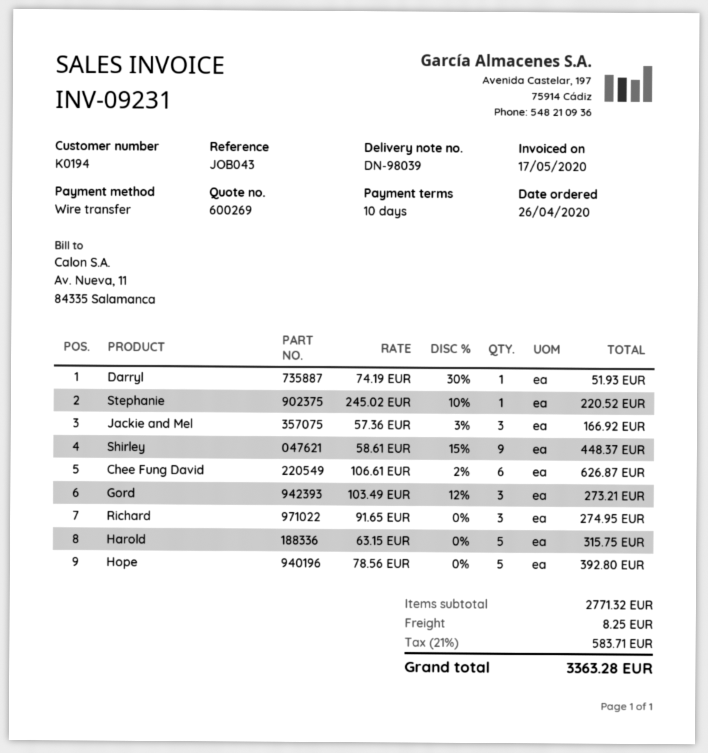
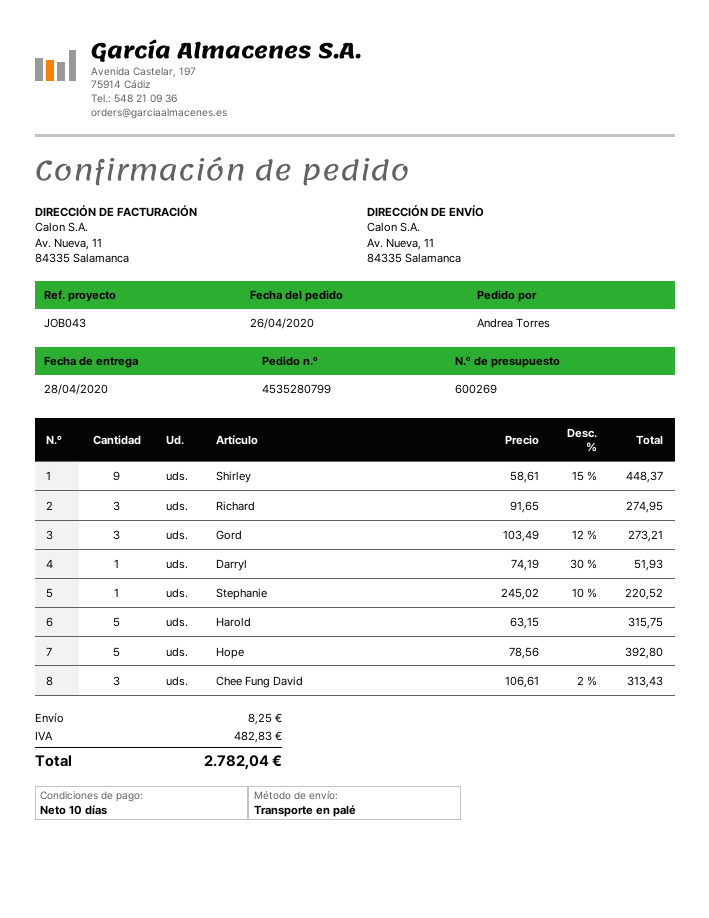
Jackie and Mel: 3 x 57.36 - 3% = 166.92 -> none
Chee Fung David: 6 x 106.61 - 2% = 626.87 -> 3 x 106.61 - 2% = 313.43
tax: 583.71 -> 482.83
total: 3363.28 -> 2782.04

